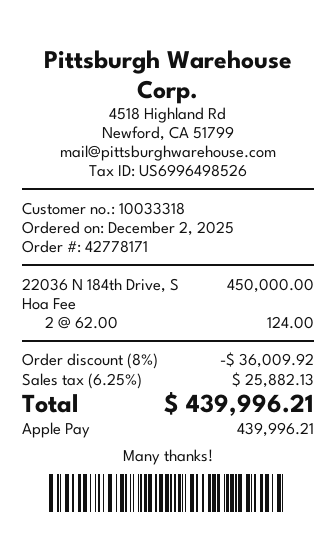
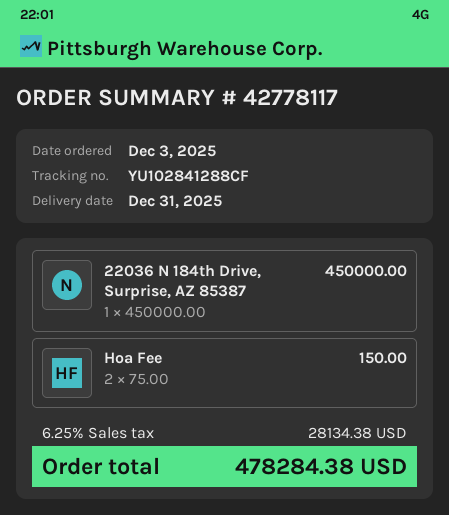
order number: 42778171 -> 42778117
order date: 2025-12-02 -> 2025-12-03
Hoa Fee: 2 x 62.00 = 124.00 -> 2 x 75.00 = 150.00
discount: 8% = 36009.92 -> none
tax: 6.25% = 25882.13 -> 6.25% = 28134.38
total: 439996.21 -> 478284.38

